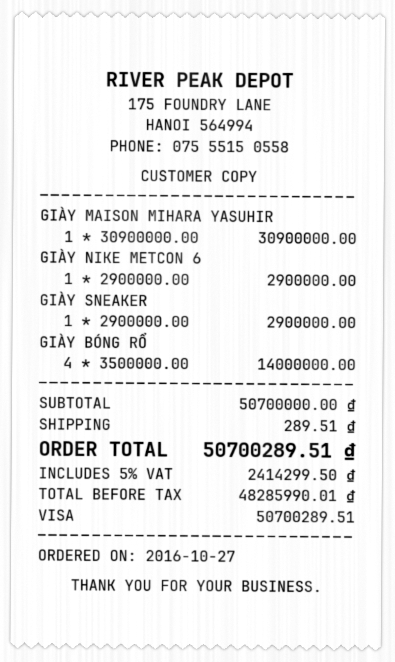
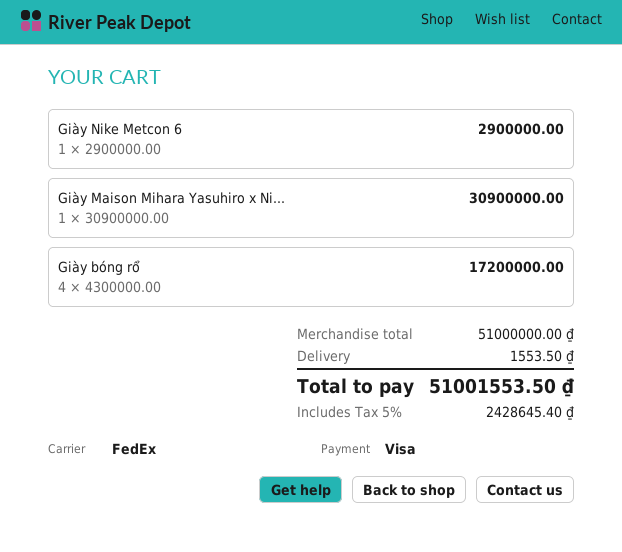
GIÀY SNEAKER: 1 x 2900000.00 = 2900000.00 -> none
GIÀY BÓNG RỔ: 4 x 3500000.00 = 14000000.00 -> 4 x 4300000.00 = 17200000.00
subtotal: 50700000.00 -> 51000000.00
shipping: 289.51 -> 1553.50
tax: 5% = 2414299.50 -> 5% = 2428645.40
total: 50700289.51 -> 51001553.50

